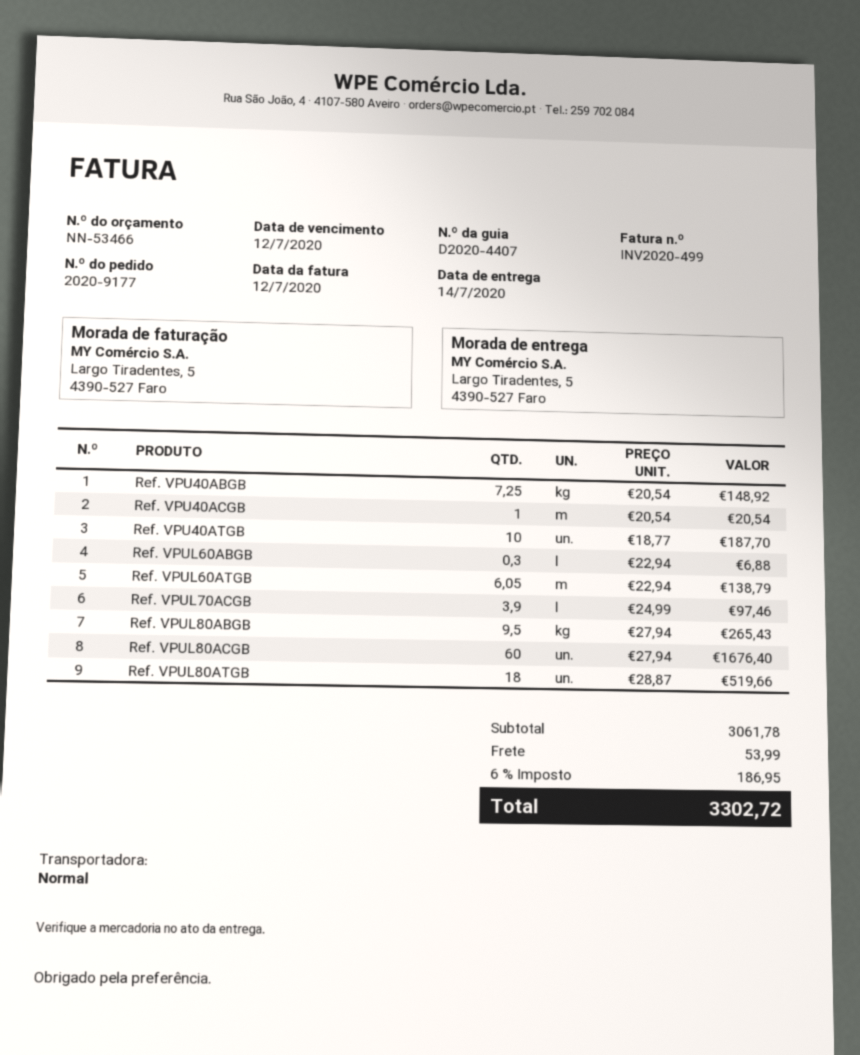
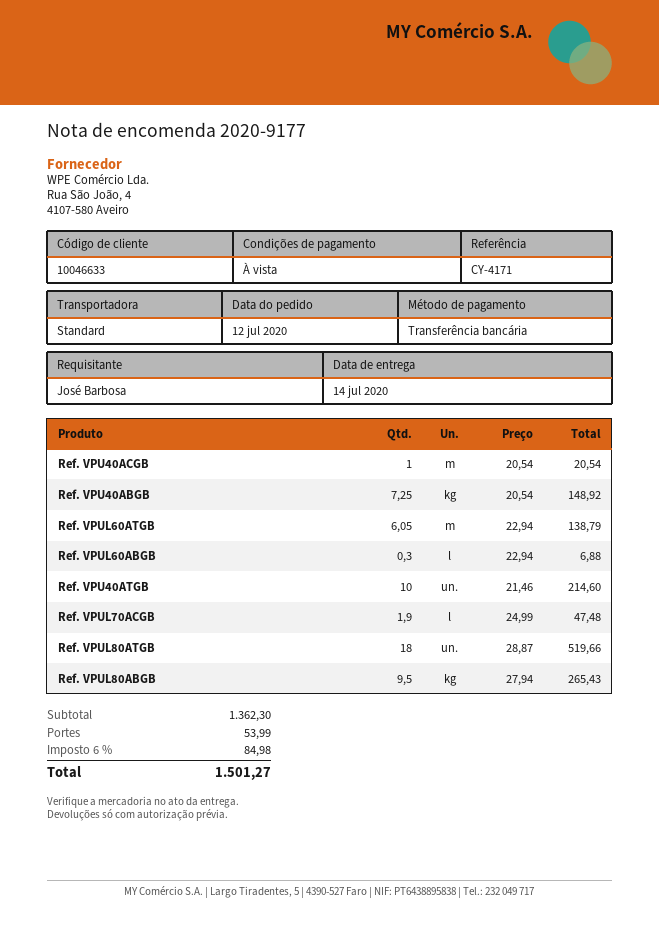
Ref. VPU40ATGB: 10 x 18.77 = 187.70 -> 10 x 21.46 = 214.60
Ref. VPUL70ACGB: 3.9 x 24.99 = 97.46 -> 1.9 x 24.99 = 47.48
Ref. VPUL80ACGB: 60 x 27.94 = 1676.40 -> none
subtotal: 3061.78 -> 1362.30
tax: 6% = 186.95 -> 6% = 84.98
total: 3302.72 -> 1501.27

